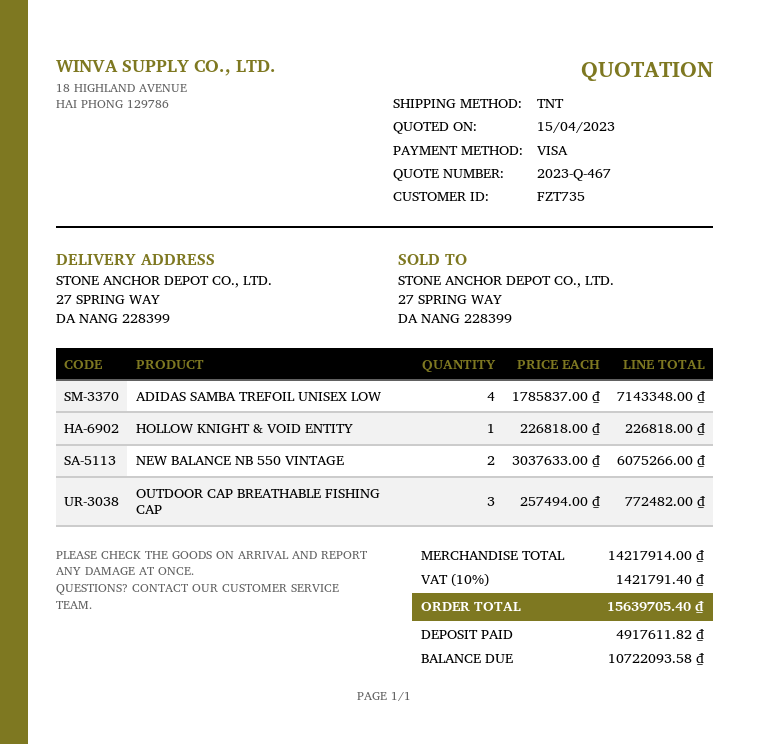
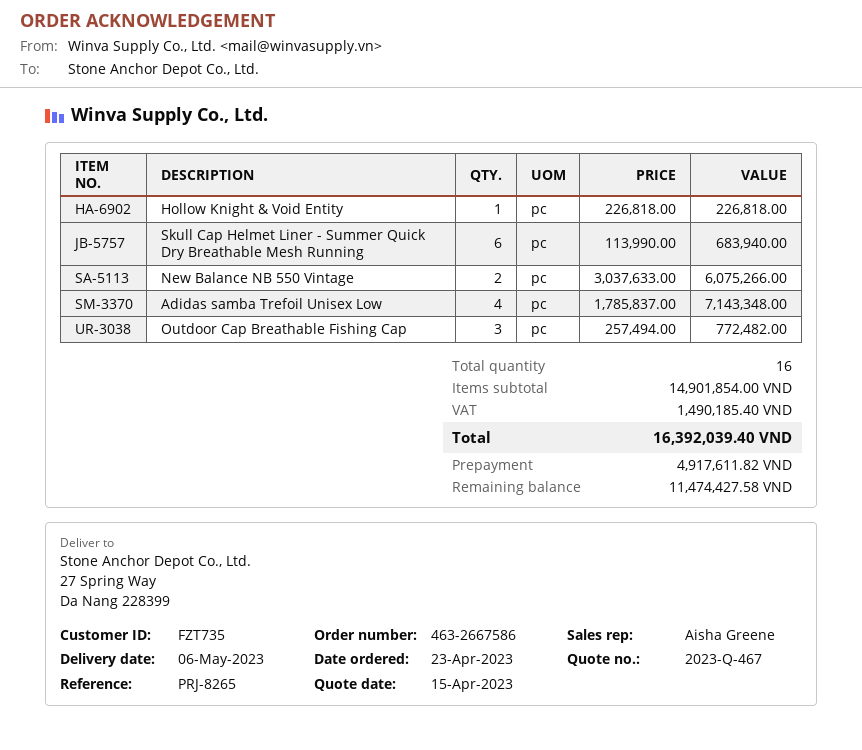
Skull Cap Helmet Liner - Summer Quick Dry Breathable Mesh Running: none -> 6 x 113990.00 = 683940.00
subtotal: 14217914.00 -> 14901854.00
tax: 1421791.40 -> 1490185.40
total: 15639705.40 -> 16392039.40
balance: 10722093.58 -> 11474427.58

